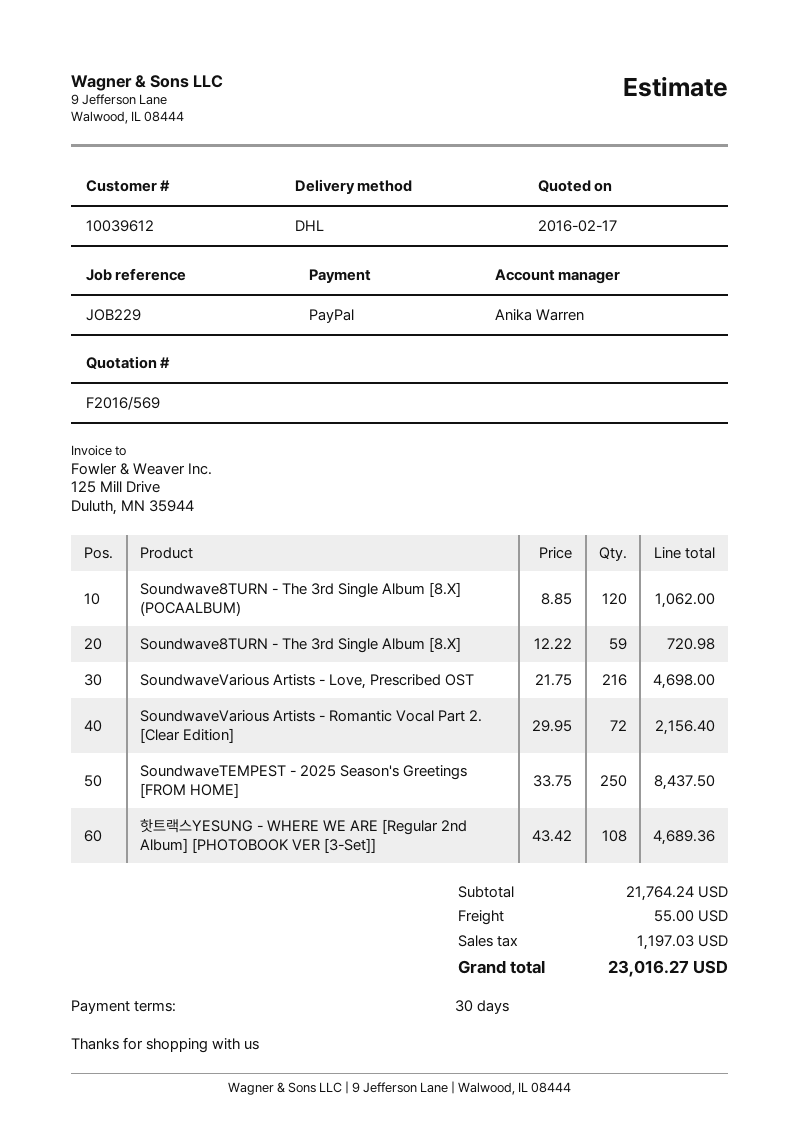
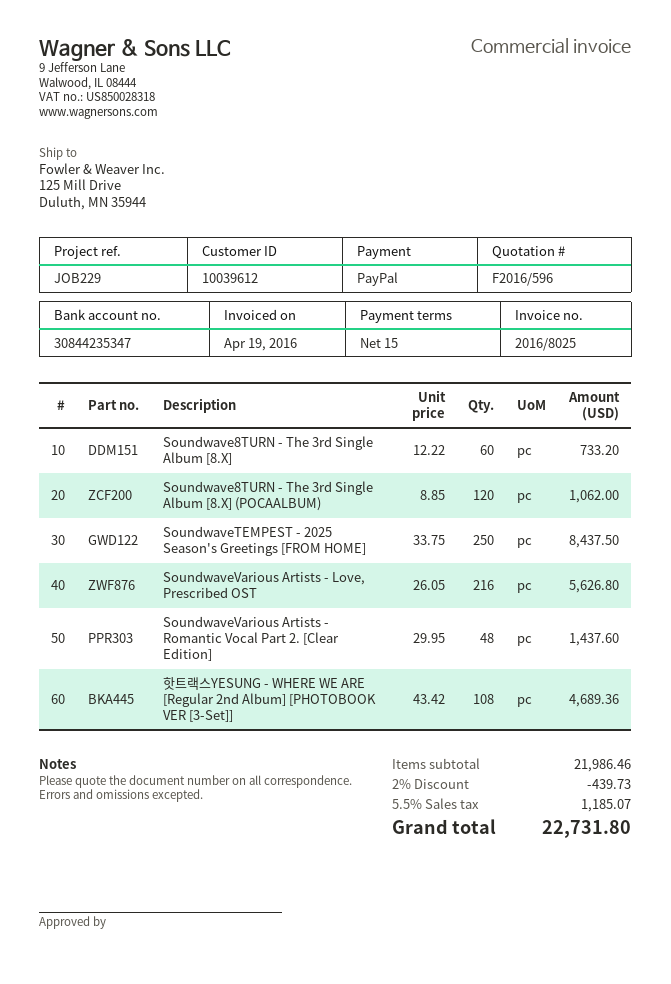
quote number: F2016/569 -> F2016/596
payment terms: 30 days -> 15 days
Soundwave8TURN - The 3rd Single Album [8.X]: 59 x 12.22 = 720.98 -> 60 x 12.22 = 733.20
SoundwaveVarious Artists - Love, Prescribed OST: 216 x 21.75 = 4698.00 -> 216 x 26.05 = 5626.80
SoundwaveVarious Artists - Romantic Vocal Part 2. [Clear Edition]: 72 x 29.95 = 2156.40 -> 48 x 29.95 = 1437.60
subtotal: 21764.24 -> 21986.46
discount: none -> 2% = 439.73
shipping: 55.00 -> none
tax: 1197.03 -> 1185.07
total: 23016.27 -> 22731.80

